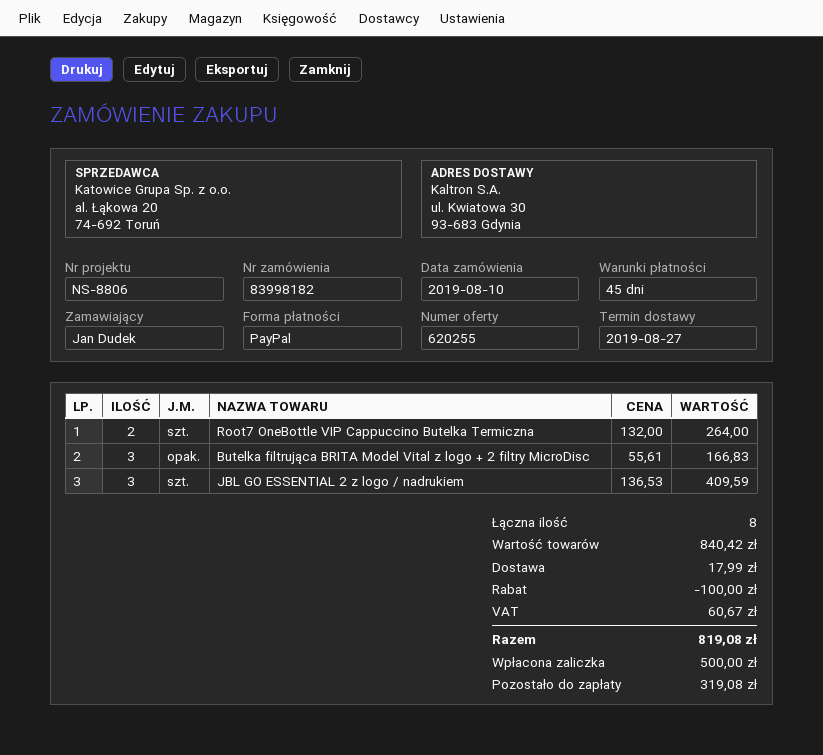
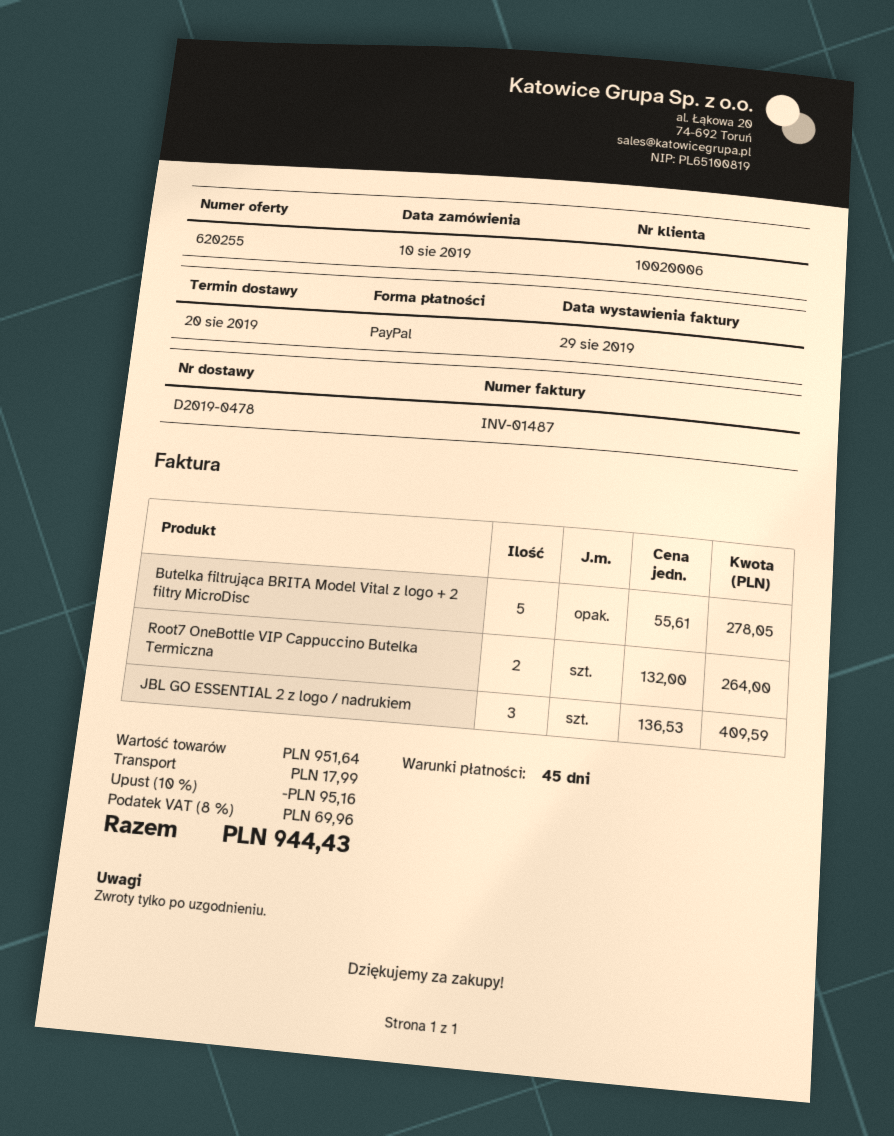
delivery date: 2019-08-27 -> 2019-08-20
Butelka filtrująca BRITA Model Vital z logo + 2 filtry MicroDisc: 3 x 55.61 = 166.83 -> 5 x 55.61 = 278.05
subtotal: 840.42 -> 951.64
discount: 100.00 -> 95.16
tax: 60.67 -> 69.96
total: 819.08 -> 944.43

